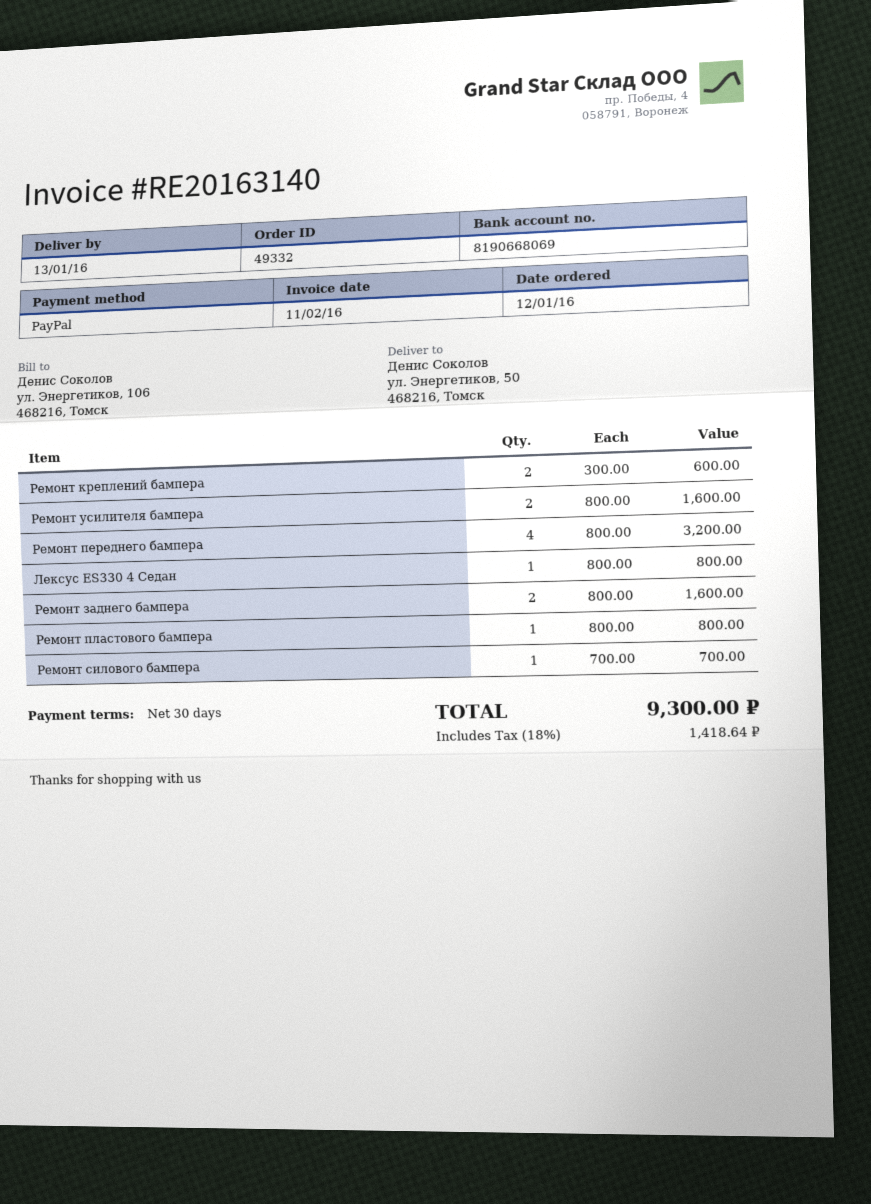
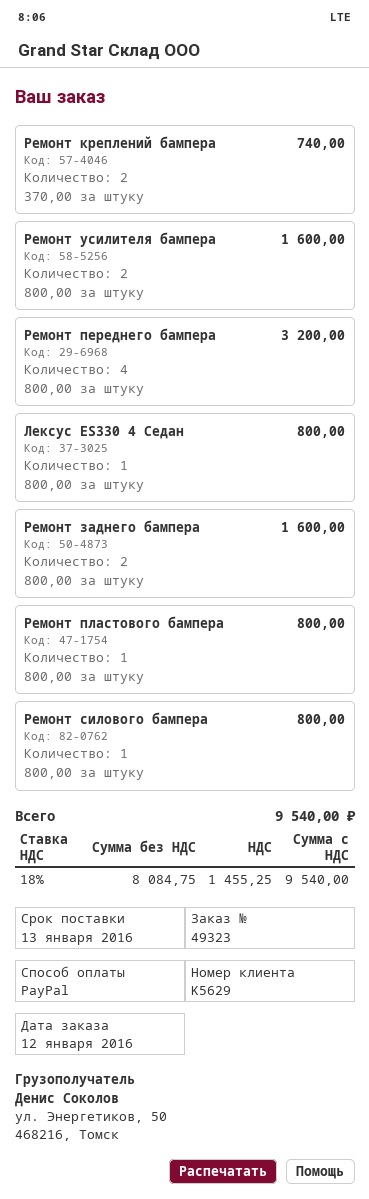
order number: 49332 -> 49323
Ремонт креплений бампера: 2 x 300.00 = 600.00 -> 2 x 370.00 = 740.00
Ремонт силового бампера: 1 x 700.00 = 700.00 -> 1 x 800.00 = 800.00
tax: 18% = 1418.64 -> 18% = 1455.25
total: 9300.00 -> 9540.00

